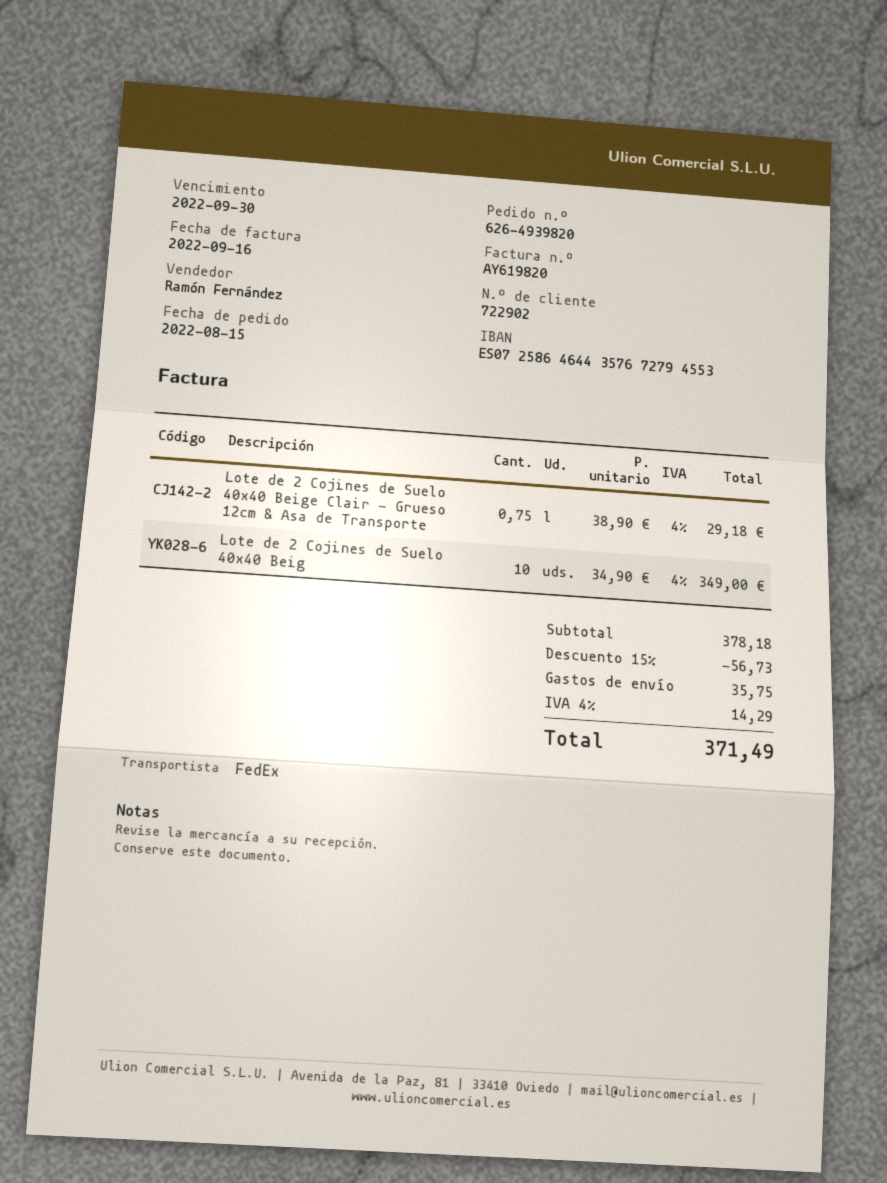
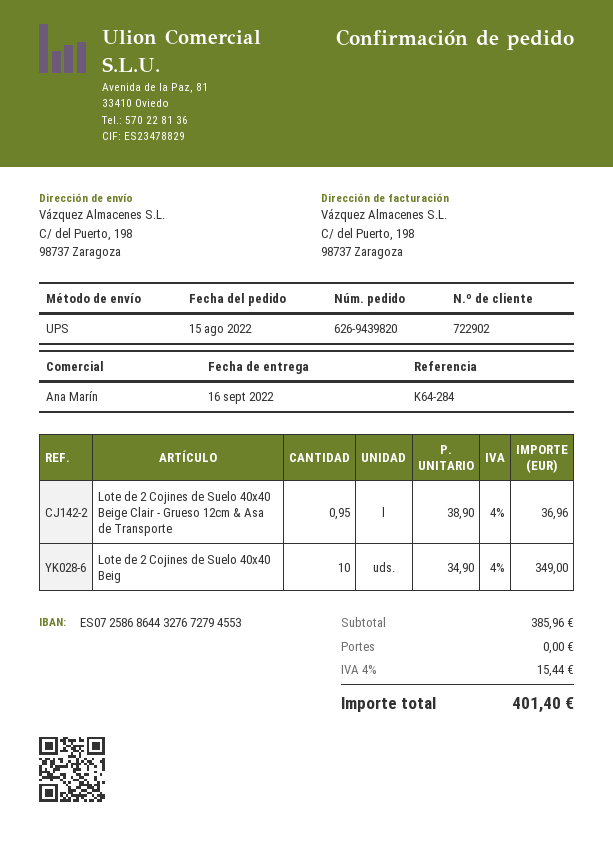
order number: 626-4939820 -> 626-9439820
sales rep: Ramón Fernández -> Ana Marín
bank account: ES0725864644357672794553 -> ES0725868644327672794553
shipping method: FedEx -> UPS
Lote de 2 Cojines de Suelo 40x40 Beige Clair - Grueso 12cm & Asa de Transporte: 0.75 x 38.90 = 29.18 -> 0.95 x 38.90 = 36.96
subtotal: 378.18 -> 385.96
discount: 15% = 56.73 -> none
shipping: 35.75 -> 0.00
tax: 4% = 14.29 -> 4% = 15.44
total: 371.49 -> 401.40

